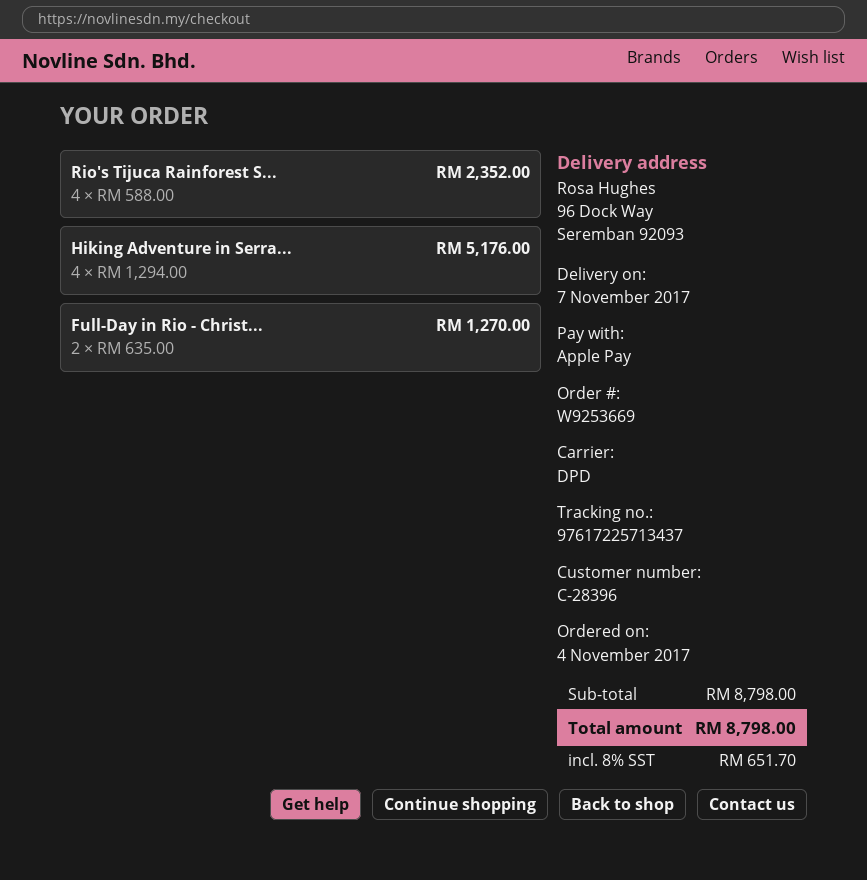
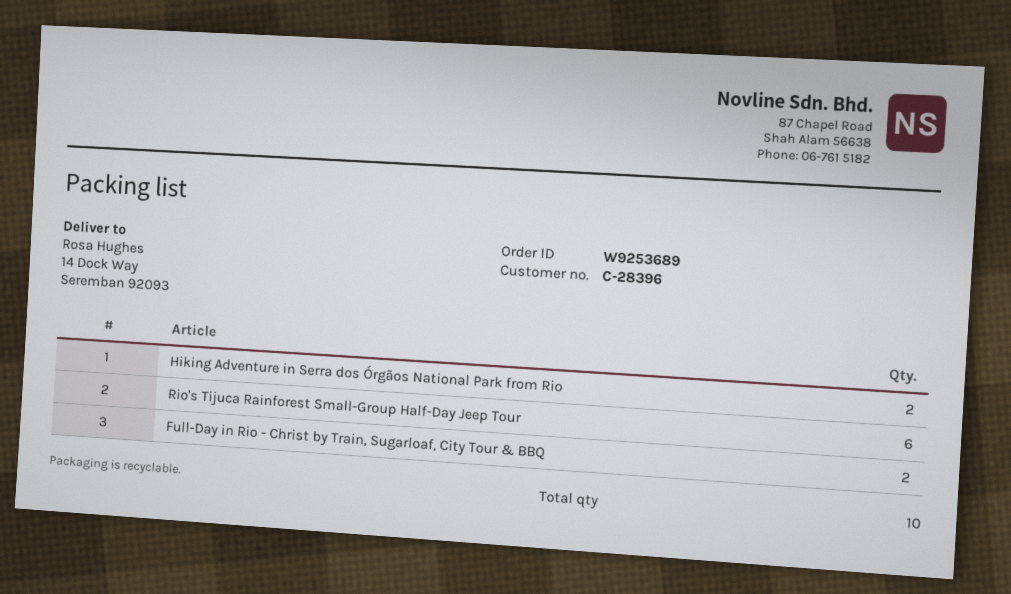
order number: W9253669 -> W9253689
ship to: 96 Dock Way, Seremban 92093 -> 14 Dock Way, Seremban 92093
Rio's Tijuca Rainforest S...: 4 -> 6
Hiking Adventure in Serra...: 4 -> 2

